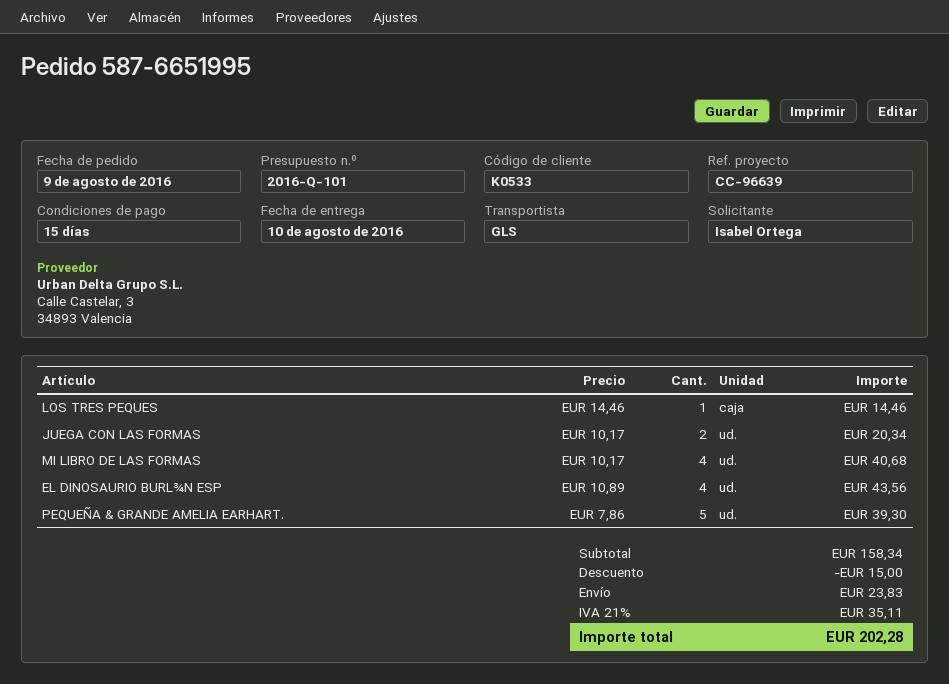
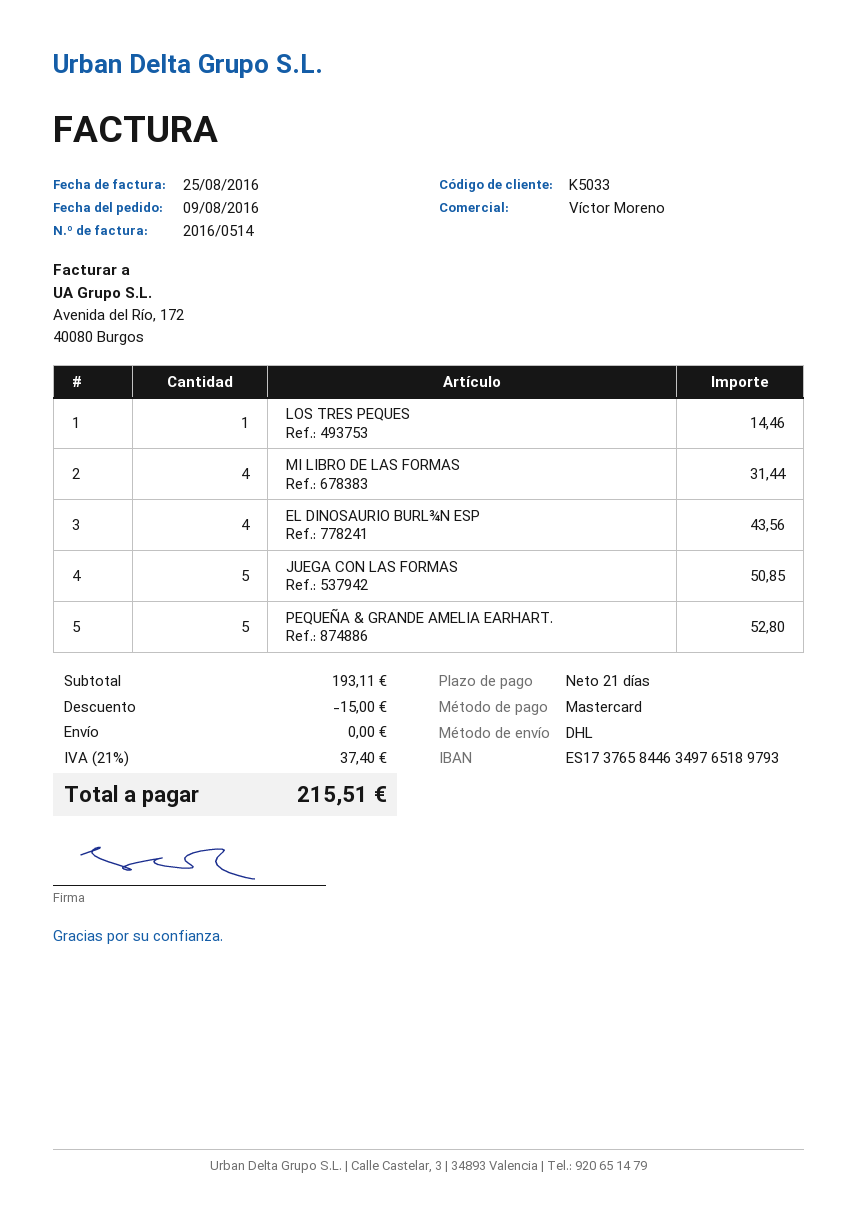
payment terms: 15 days -> 21 days
customer number: K0533 -> K5033
shipping method: GLS -> DHL
JUEGA CON LAS FORMAS: 2 for 20.34 -> 5 for 50.85
MI LIBRO DE LAS FORMAS: 4 for 40.68 -> 4 for 31.44
PEQUEÑA & GRANDE AMELIA EARHART.: 5 for 39.30 -> 5 for 52.80
subtotal: 158.34 -> 193.11
shipping: 23.83 -> 0.00
tax: 21% = 35.11 -> 21% = 37.40
total: 202.28 -> 215.51

